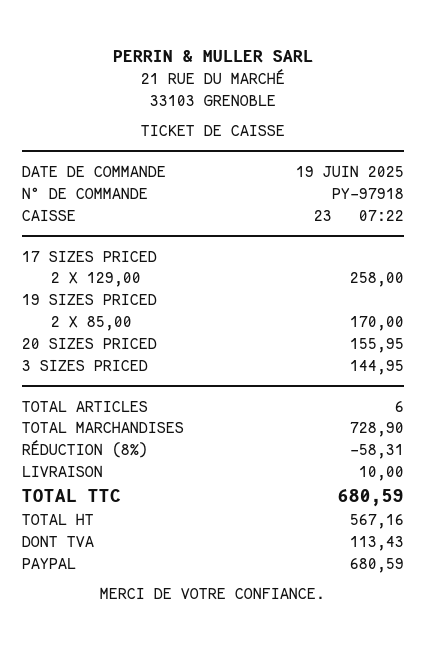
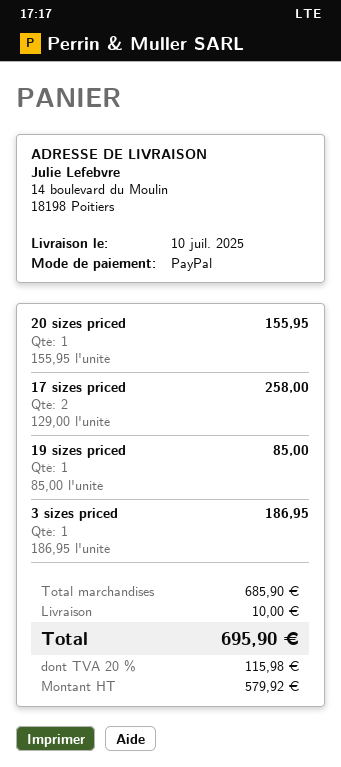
19 SIZES PRICED: 2 x 85.00 = 170.00 -> 1 x 85.00 = 85.00
3 SIZES PRICED: 1 x 144.95 = 144.95 -> 1 x 186.95 = 186.95
subtotal: 728.90 -> 685.90
discount: 8% = 58.31 -> none
net: 567.16 -> 579.92
tax: 113.43 -> 115.98
total: 680.59 -> 695.90

